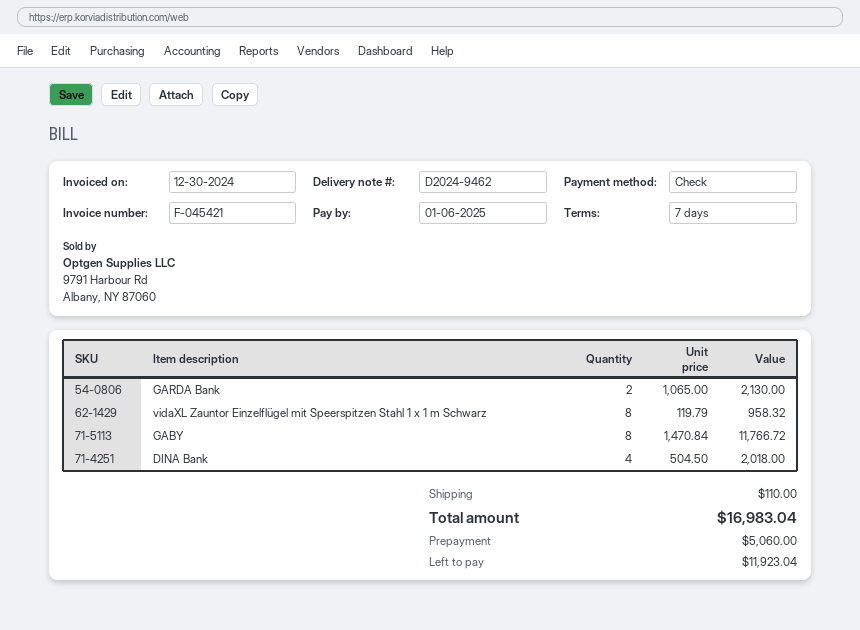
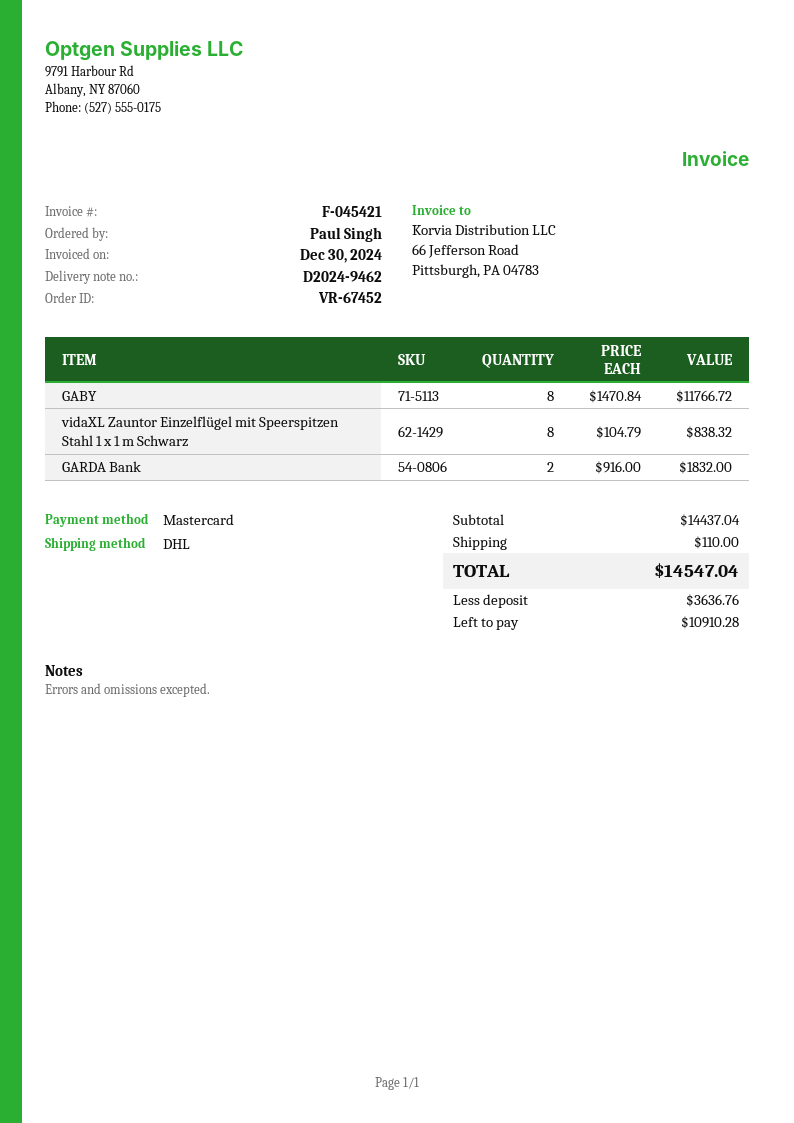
payment method: cheque -> Mastercard
GARDA Bank: 2 x 1065.00 = 2130.00 -> 2 x 916.00 = 1832.00
vidaXL Zauntor Einzelflügel mit Speerspitzen Stahl 1 x 1 m Schwarz: 8 x 119.79 = 958.32 -> 8 x 104.79 = 838.32
DINA Bank: 4 x 504.50 = 2018.00 -> none
total: 16983.04 -> 14547.04
deposit: 5060.00 -> 3636.76
balance: 11923.04 -> 10910.28

